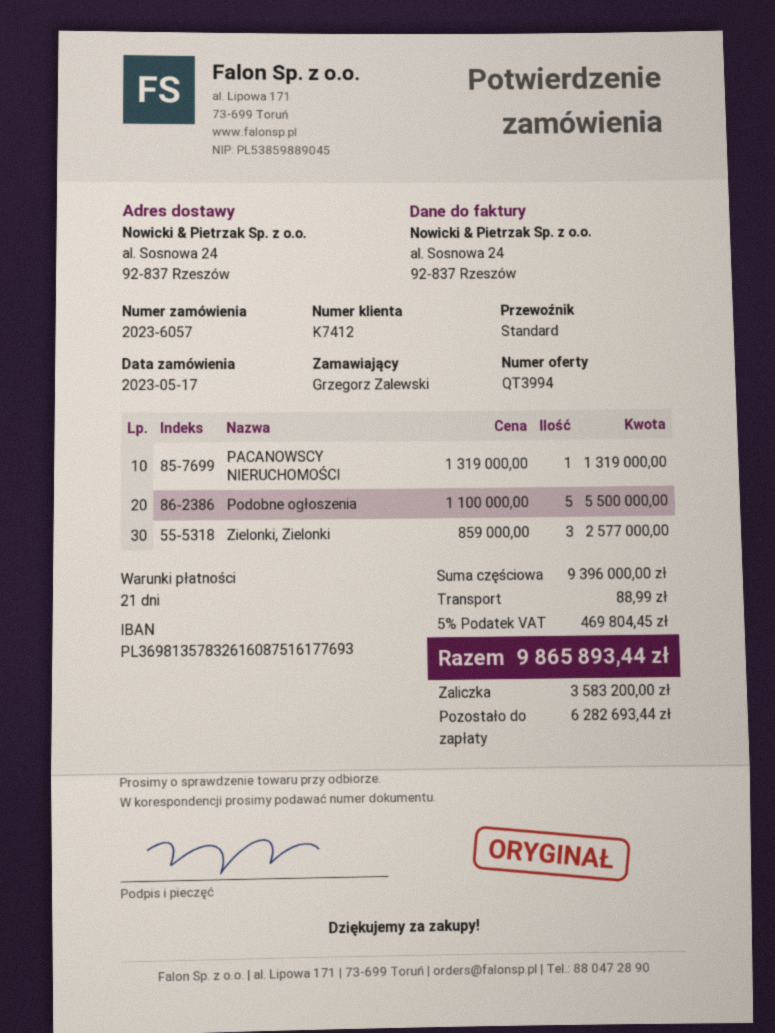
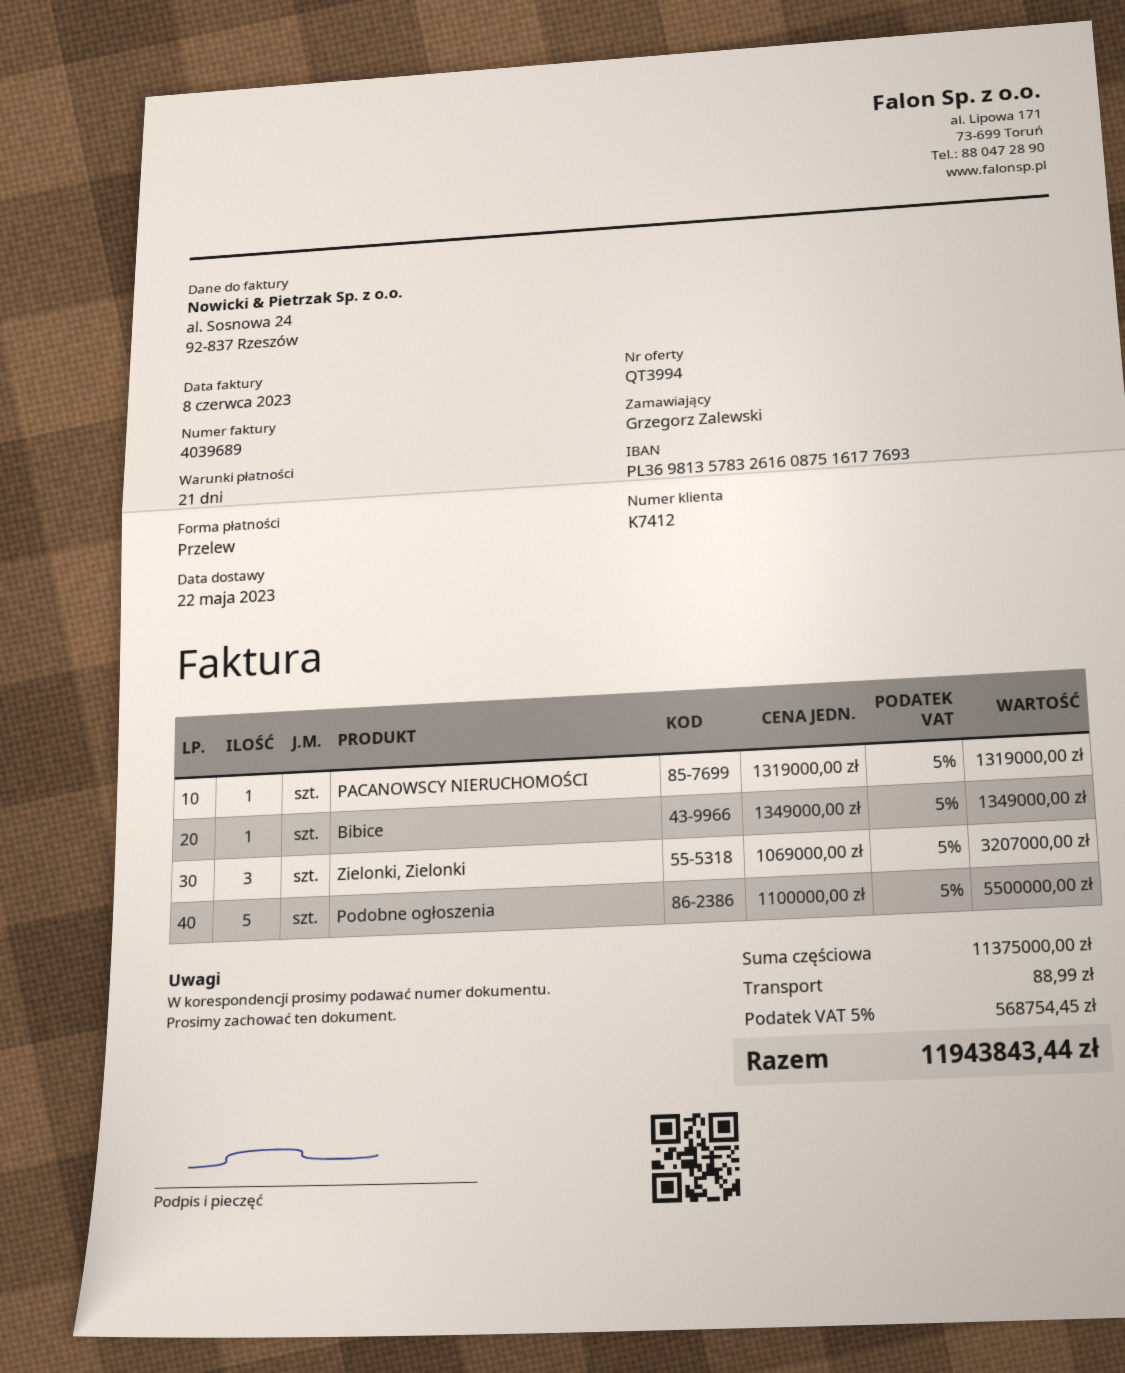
Zielonki, Zielonki: 3 x 859000.00 = 2577000.00 -> 3 x 1069000.00 = 3207000.00
Bibice: none -> 1 x 1349000.00 = 1349000.00
subtotal: 9396000.00 -> 11375000.00
tax: 5% = 469804.45 -> 5% = 568754.45
total: 9865893.44 -> 11943843.44

